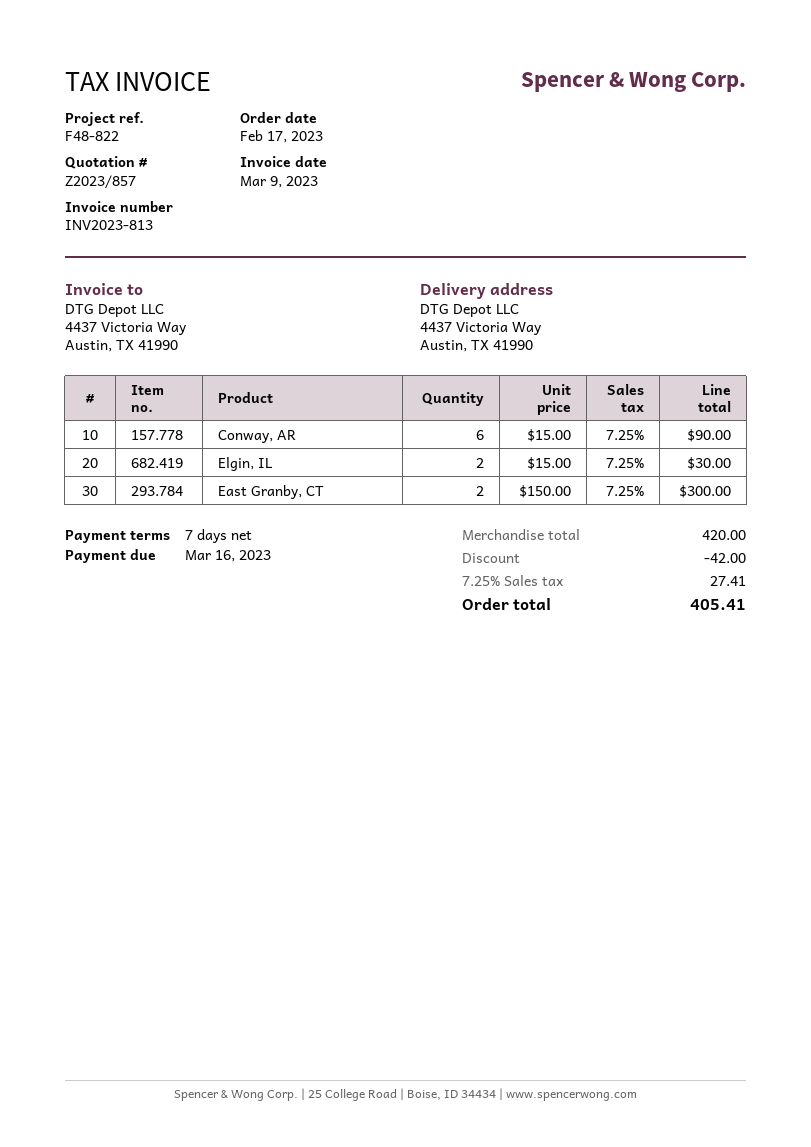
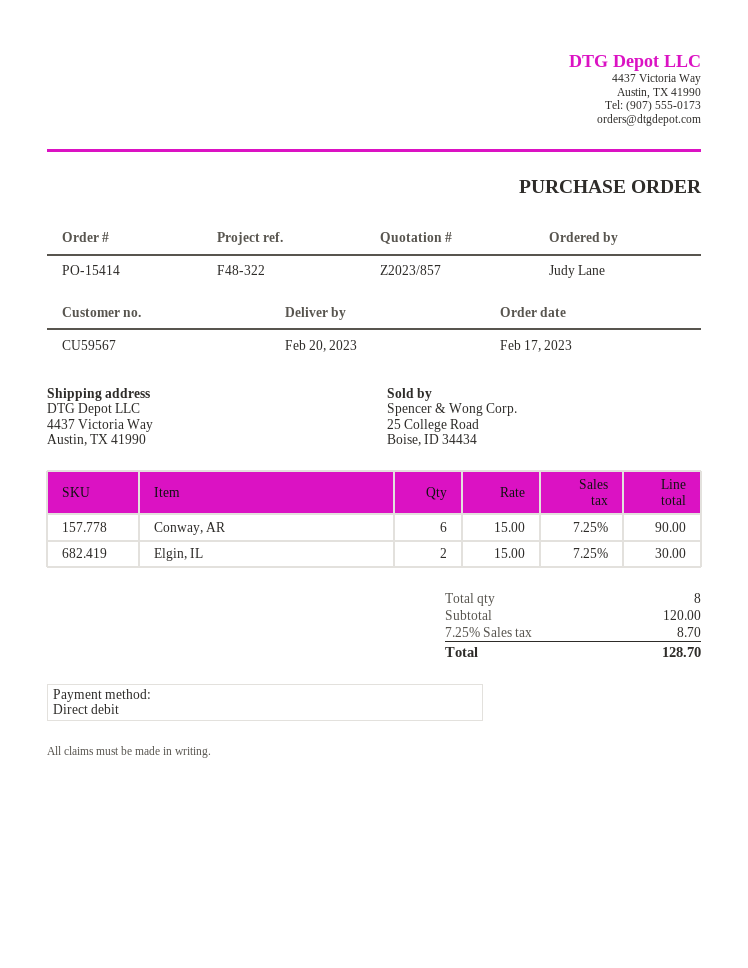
reference: F48-822 -> F48-322
East Granby, CT: 2 x 150.00 = 300.00 -> none
subtotal: 420.00 -> 120.00
discount: 42.00 -> none
tax: 7.25% = 27.41 -> 7.25% = 8.70
total: 405.41 -> 128.70

